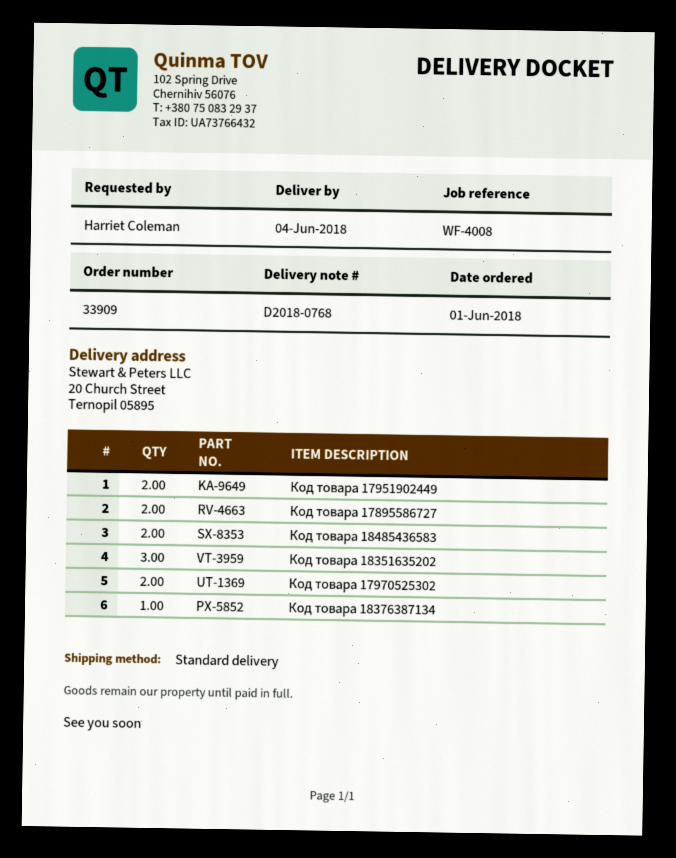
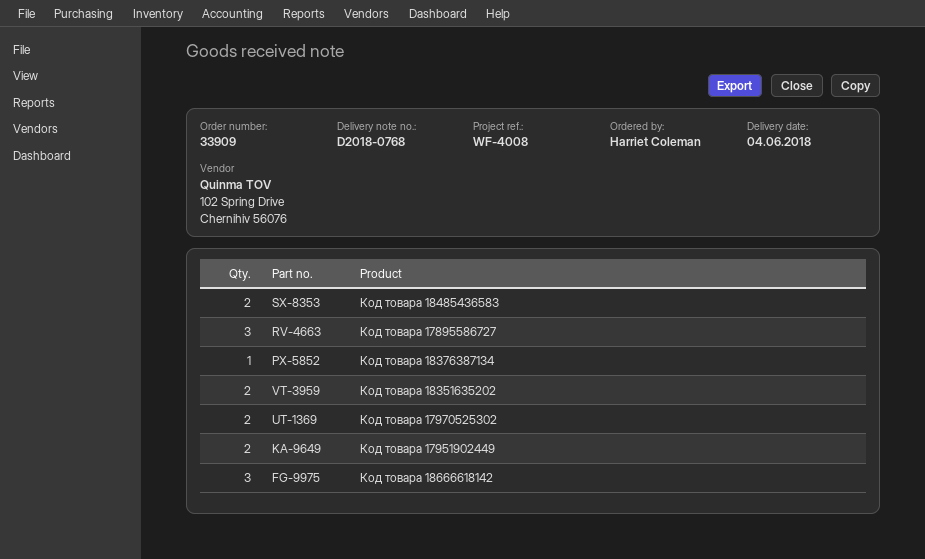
Код товара 17895586727: 2 -> 3
Код товара 18351635202: 3 -> 2
Код товара 18666618142: none -> 3

